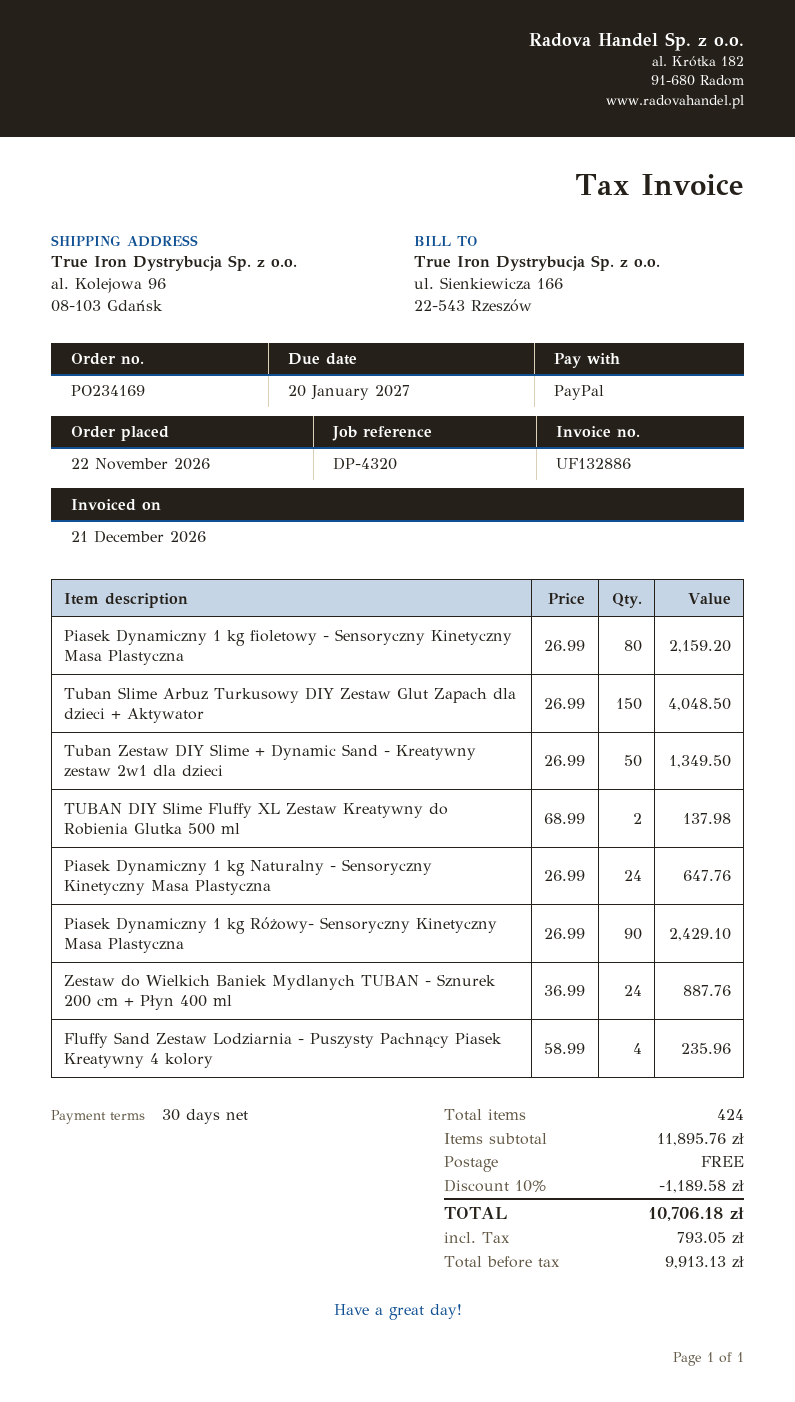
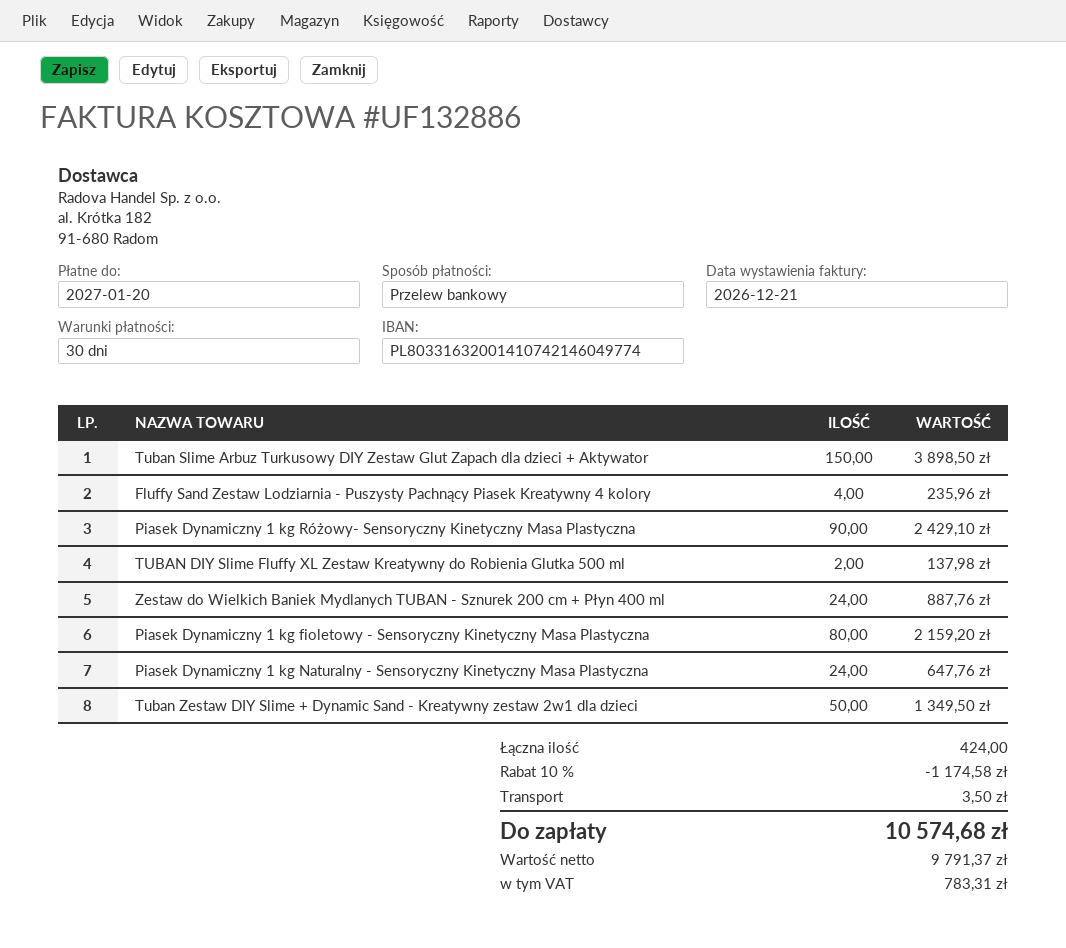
payment method: PayPal -> bank transfer
Tuban Slime Arbuz Turkusowy DIY Zestaw Glut Zapach dla dzieci + Aktywator: 150 for 4048.50 -> 150 for 3898.50
discount: 10% = 1189.58 -> 10% = 1174.58
shipping: 0.00 -> 3.50
net: 9913.13 -> 9791.37
tax: 793.05 -> 783.31
total: 10706.18 -> 10574.68

